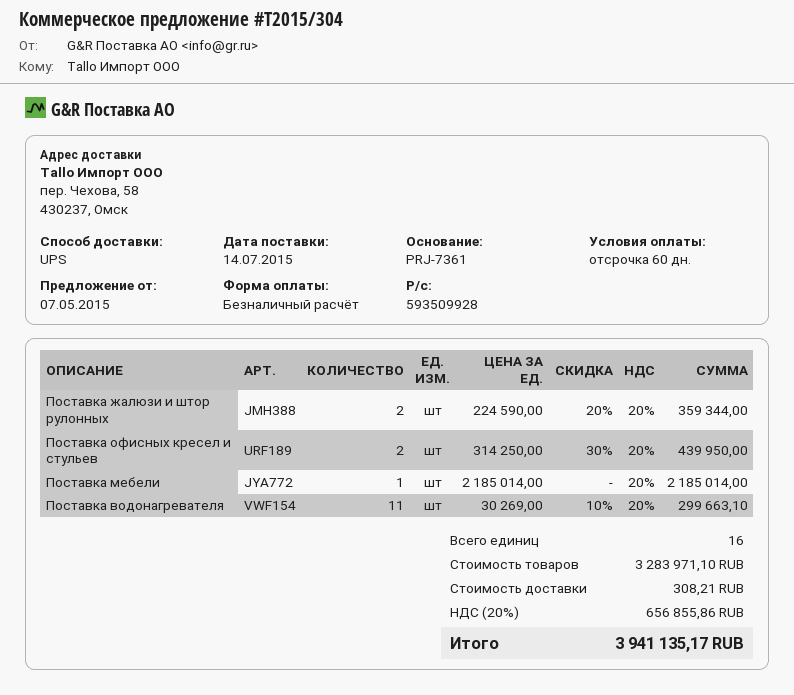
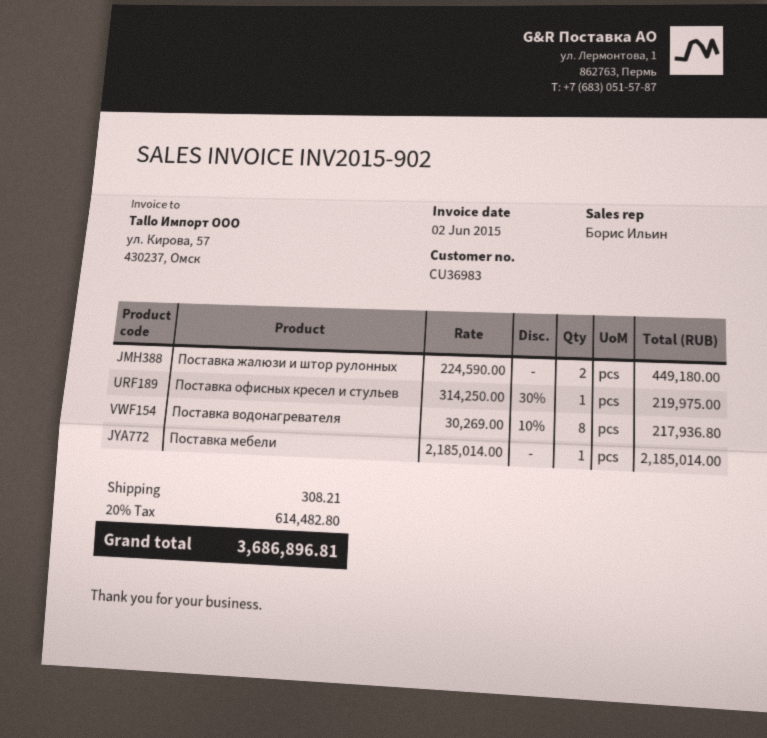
Поставка жалюзи и штор рулонных: 2 x 224590.00 - 20% = 359344.00 -> 2 x 224590.00 = 449180.00
Поставка офисных кресел и стульев: 2 x 314250.00 - 30% = 439950.00 -> 1 x 314250.00 - 30% = 219975.00
Поставка водонагревателя: 11 x 30269.00 - 10% = 299663.10 -> 8 x 30269.00 - 10% = 217936.80
tax: 20% = 656855.86 -> 20% = 614482.80
total: 3941135.17 -> 3686896.81

